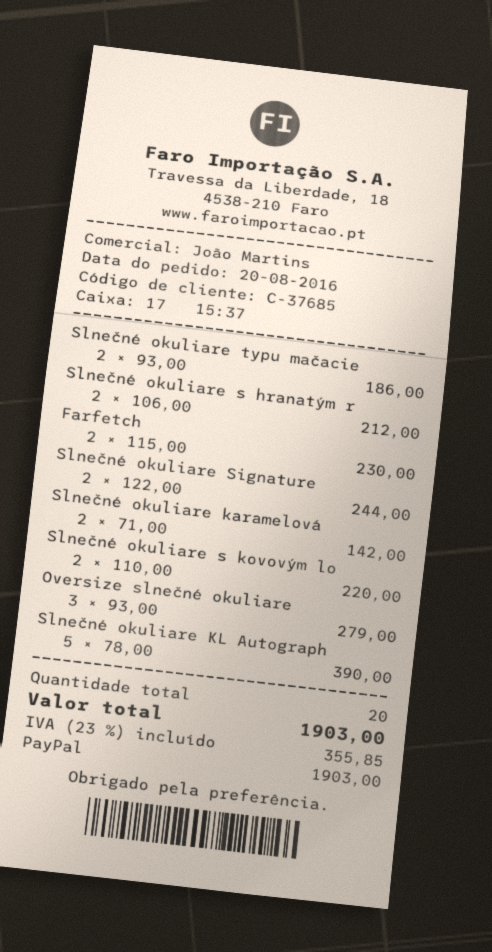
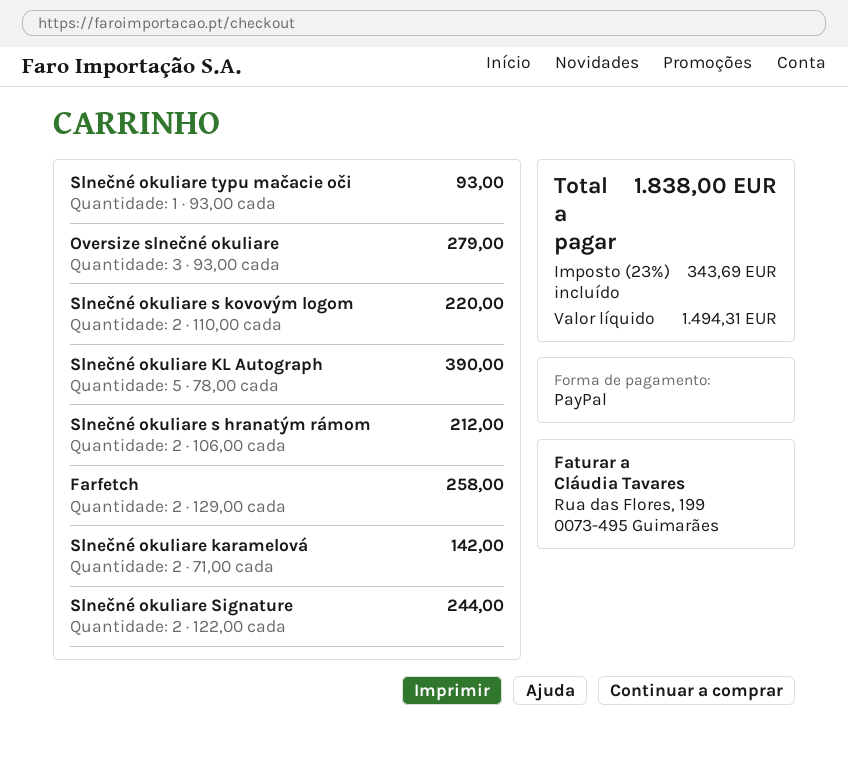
Slnečné okuliare typu mačacie: 2 x 93.00 = 186.00 -> 1 x 93.00 = 93.00
Farfetch: 2 x 115.00 = 230.00 -> 2 x 129.00 = 258.00
tax: 23% = 355.85 -> 23% = 343.69
total: 1903.00 -> 1838.00

